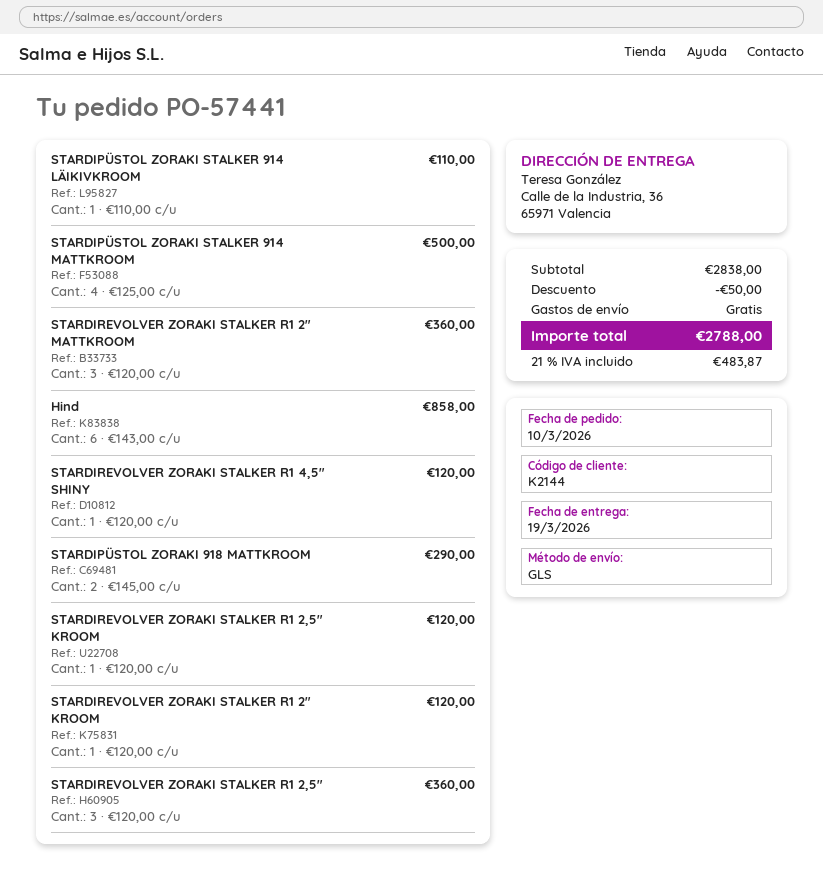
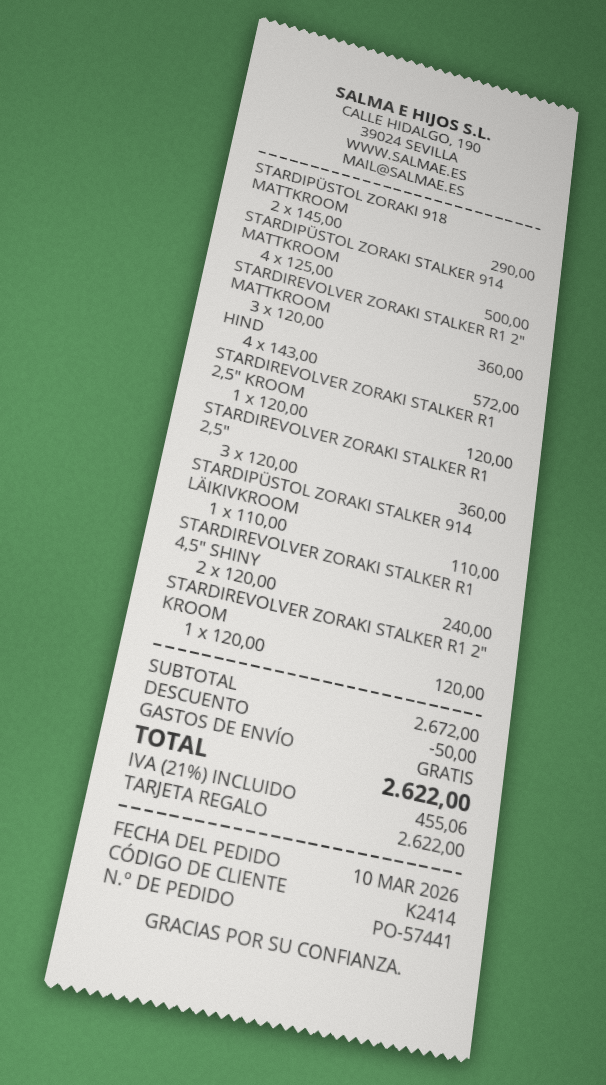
customer number: K2144 -> K2414
Hind: 6 x 143.00 = 858.00 -> 4 x 143.00 = 572.00
STARDIREVOLVER ZORAKI STALKER R1 4,5" SHINY: 1 x 120.00 = 120.00 -> 2 x 120.00 = 240.00
subtotal: 2838.00 -> 2672.00
tax: 21% = 483.87 -> 21% = 455.06
total: 2788.00 -> 2622.00

